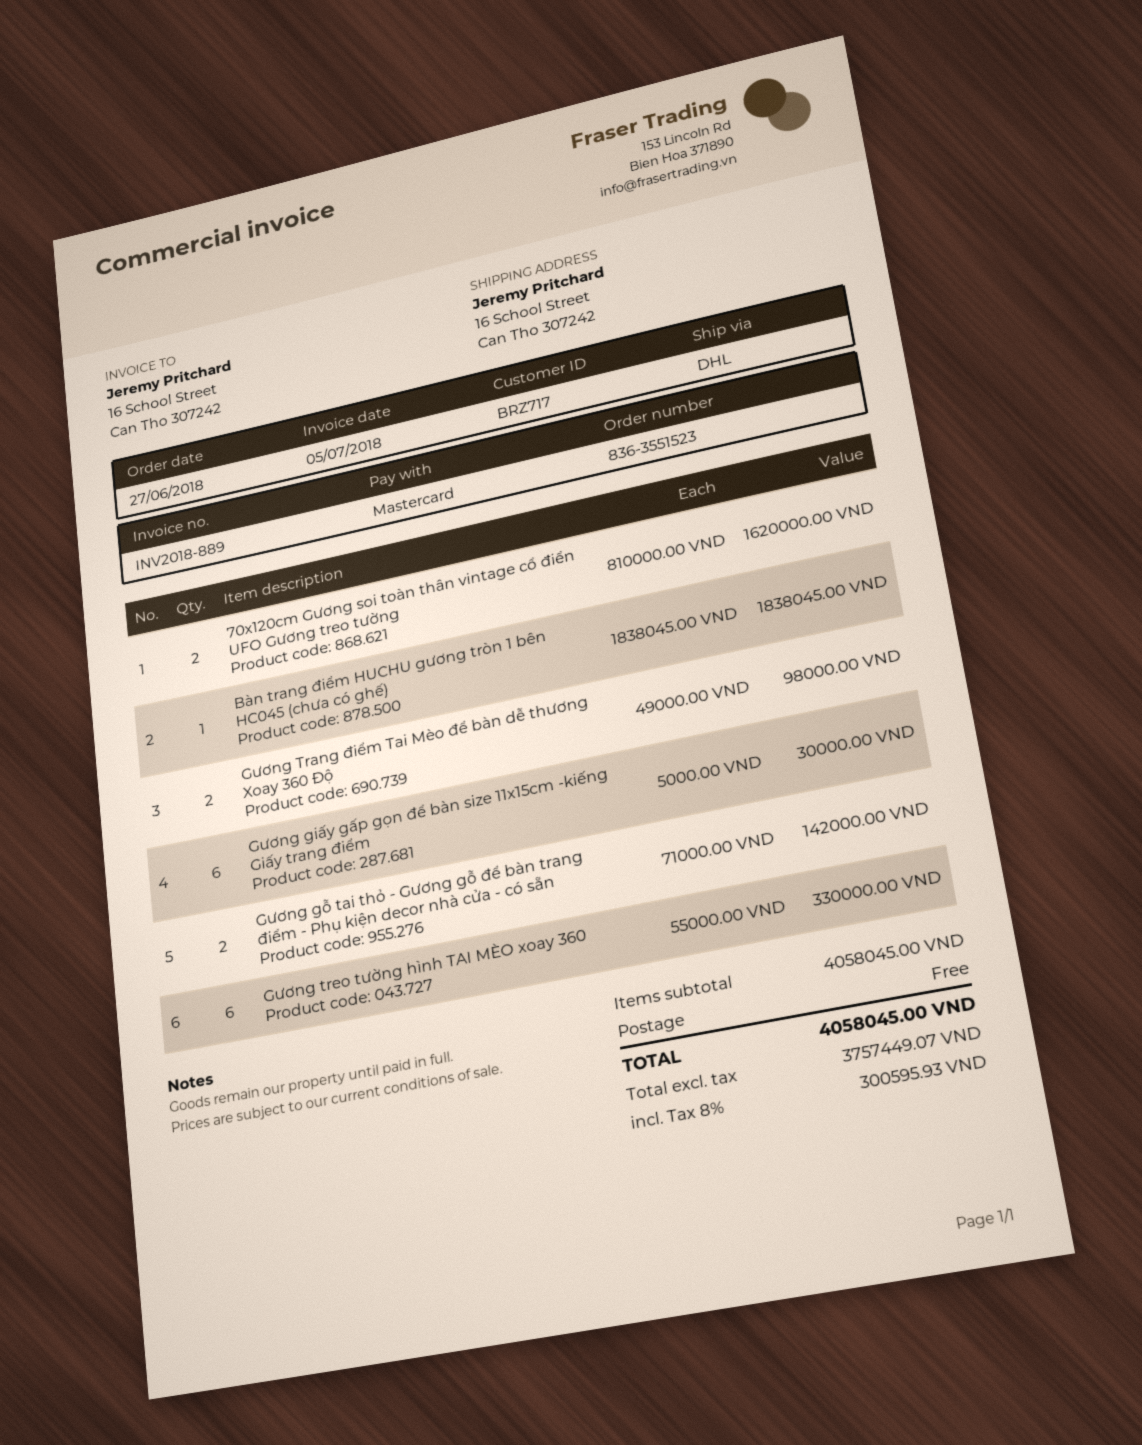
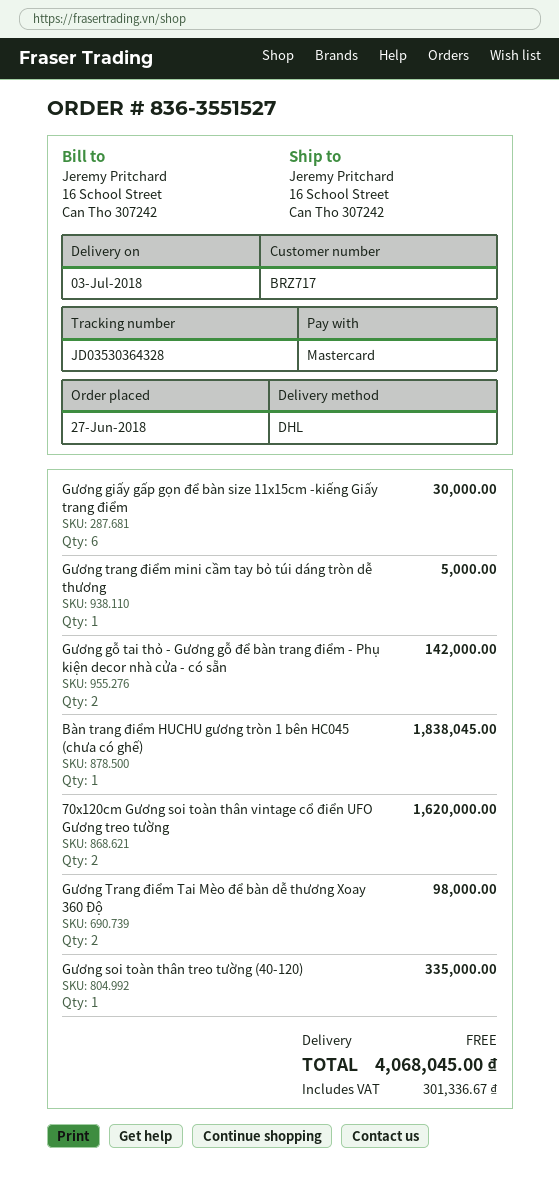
order number: 836-3551523 -> 836-3551527
Gương treo tường hình TAI MÈO xoay 360: 6 for 330000.00 -> none
Gương trang điểm mini cầm tay bỏ túi dáng tròn dễ thương: none -> 1 for 5000.00
Gương soi toàn thân treo tường (40-120): none -> 1 for 335000.00
tax: 300595.93 -> 301336.67
total: 4058045.00 -> 4068045.00

